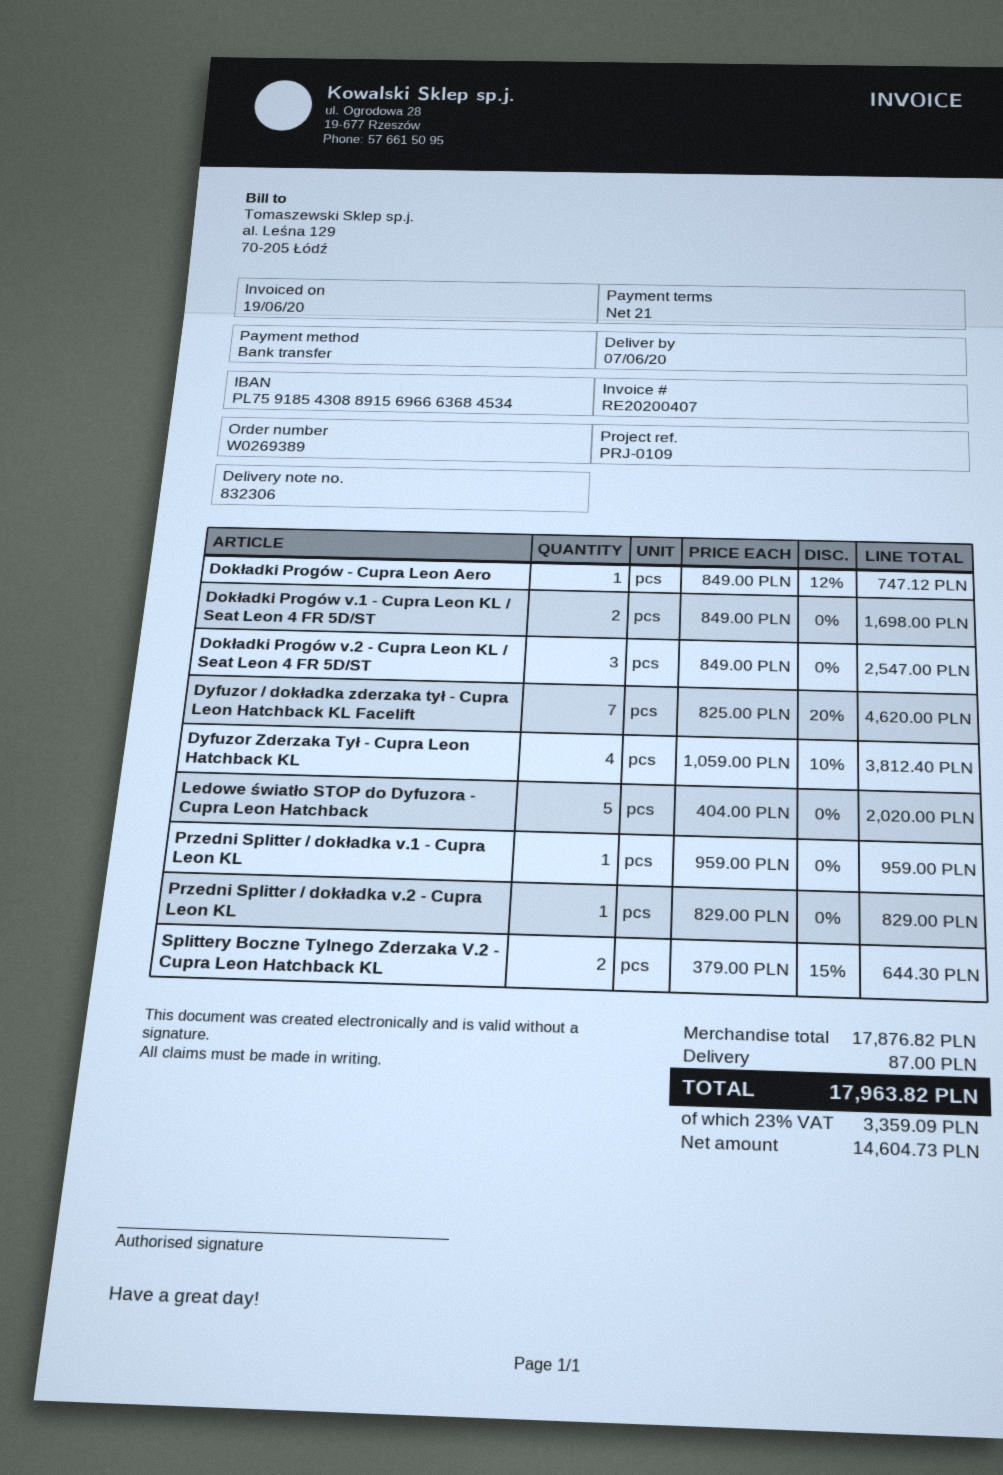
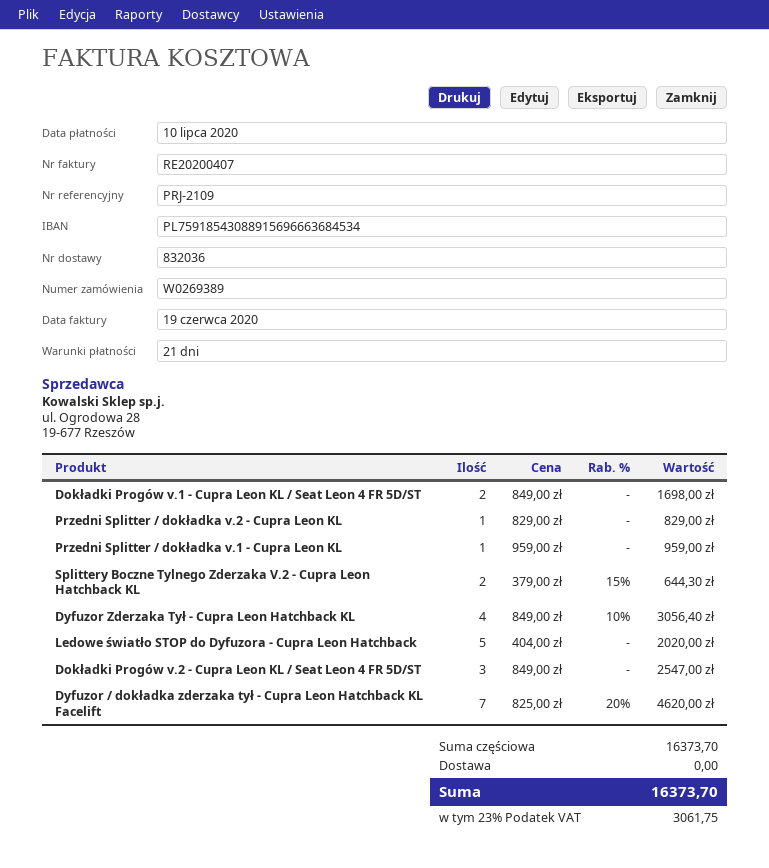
delivery note number: 832306 -> 832036
reference: PRJ-0109 -> PRJ-2109
Dokładki Progów - Cupra Leon Aero: 1 x 849.00 - 12% = 747.12 -> none
Dyfuzor Zderzaka Tył - Cupra Leon Hatchback KL: 4 x 1059.00 - 10% = 3812.40 -> 4 x 849.00 - 10% = 3056.40
subtotal: 17876.82 -> 16373.70
shipping: 87.00 -> 0.00
tax: 23% = 3359.09 -> 23% = 3061.75
total: 17963.82 -> 16373.70

